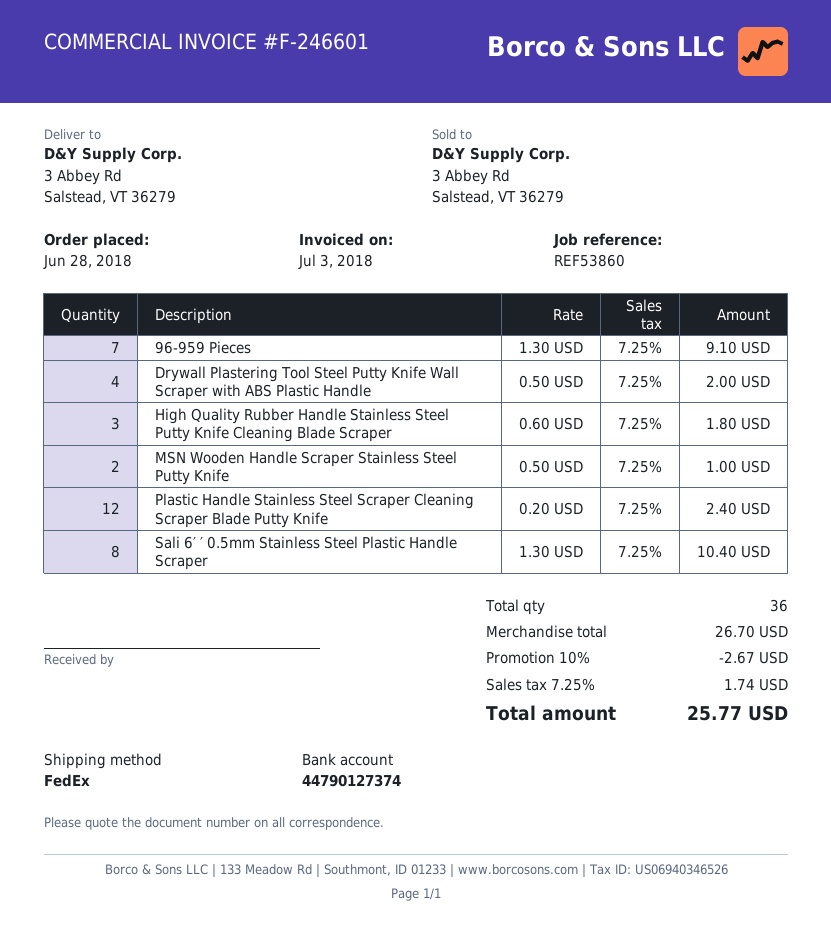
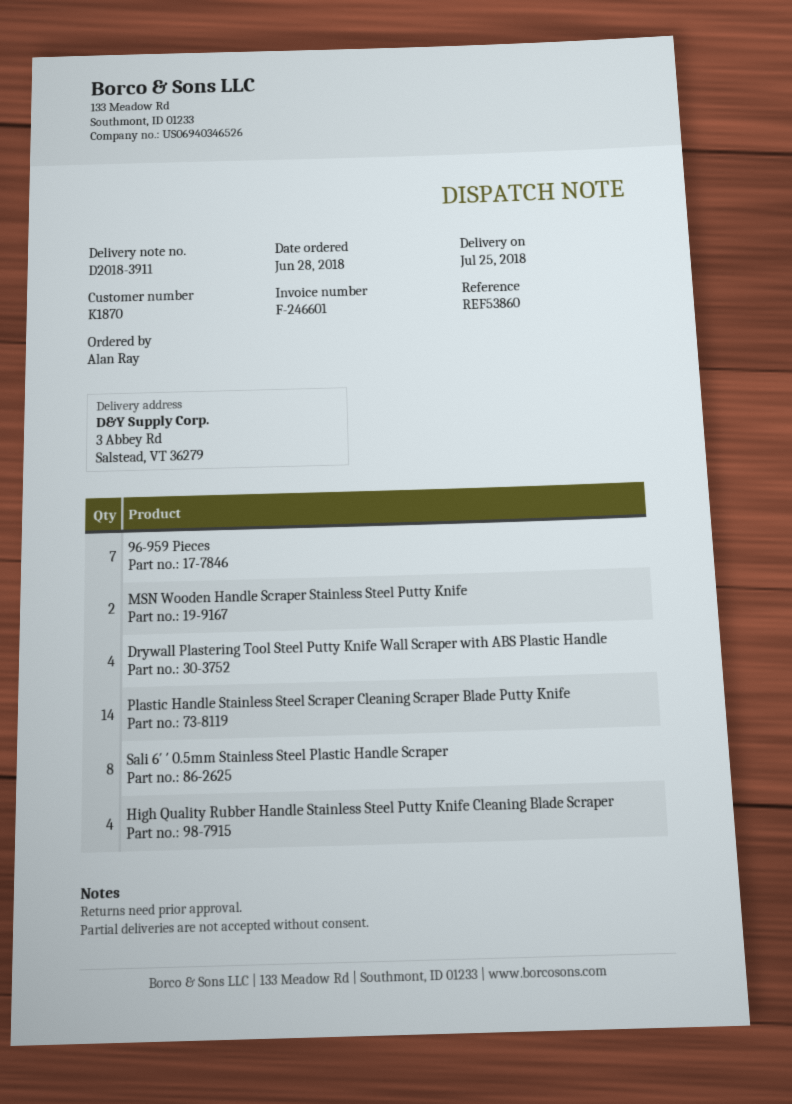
High Quality Rubber Handle Stainless Steel Putty Knife Cleaning Blade Scraper: 3 -> 4
Plastic Handle Stainless Steel Scraper Cleaning Scraper Blade Putty Knife: 12 -> 14

